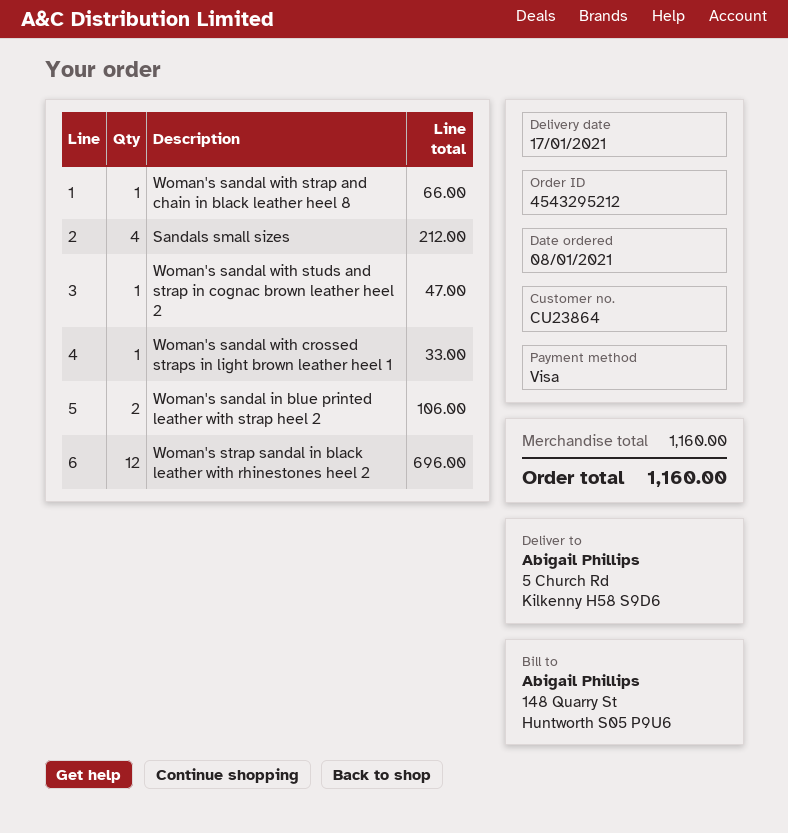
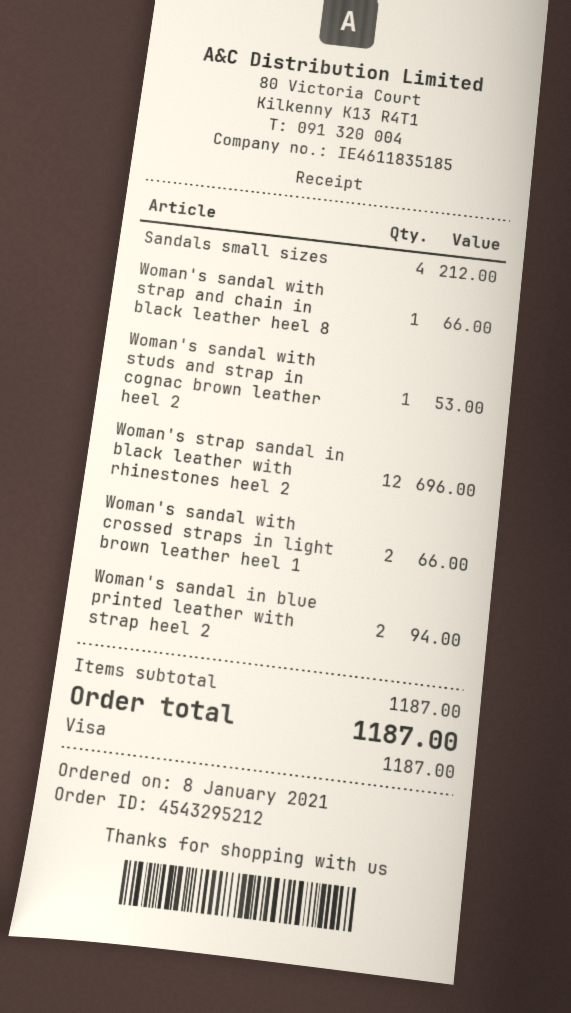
Woman's sandal with studs and strap in cognac brown leather heel 2: 1 for 47.00 -> 1 for 53.00
Woman's sandal with crossed straps in light brown leather heel 1: 1 for 33.00 -> 2 for 66.00
Woman's sandal in blue printed leather with strap heel 2: 2 for 106.00 -> 2 for 94.00
subtotal: 1160.00 -> 1187.00
total: 1160.00 -> 1187.00

